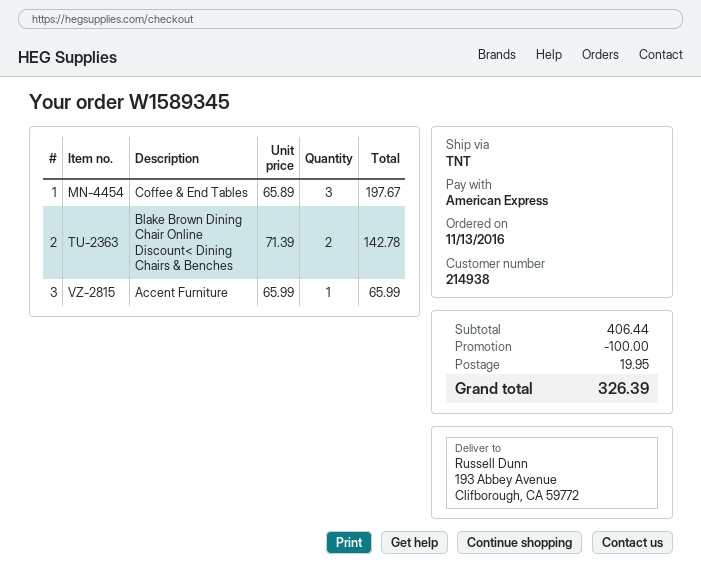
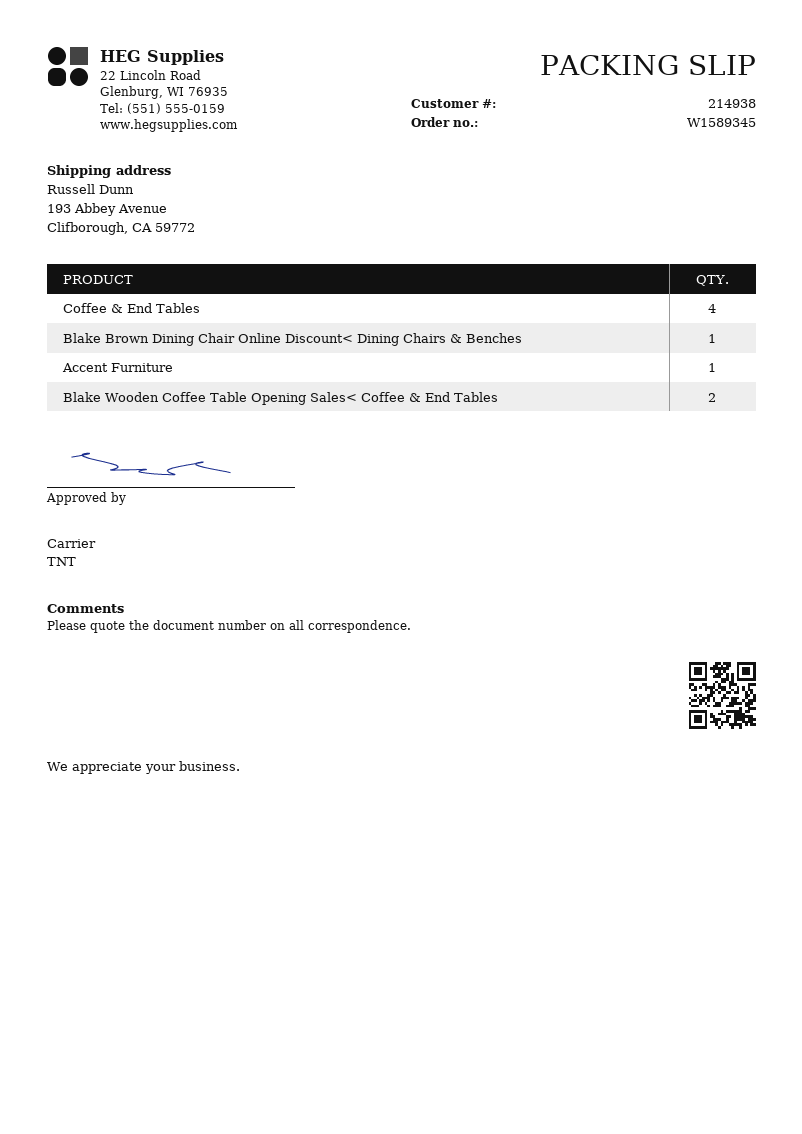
Coffee & End Tables: 3 -> 4
Blake Brown Dining Chair Online Discount< Dining Chairs & Benches: 2 -> 1
Blake Wooden Coffee Table Opening Sales< Coffee & End Tables: none -> 2

